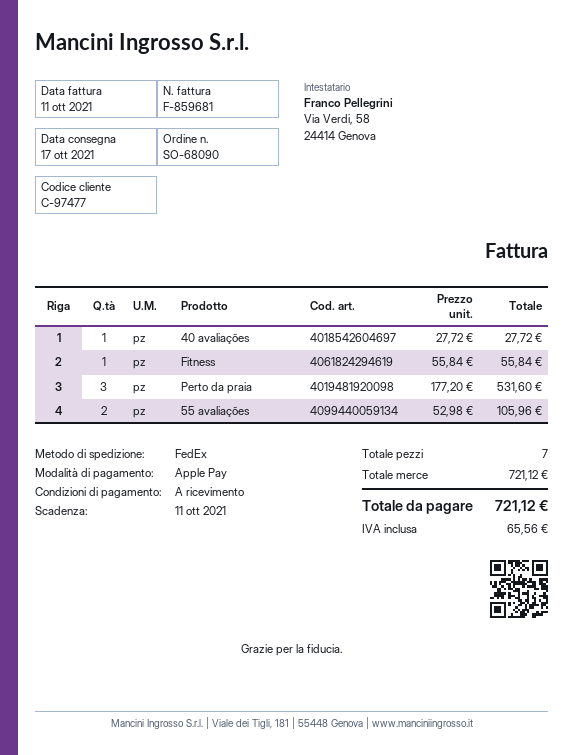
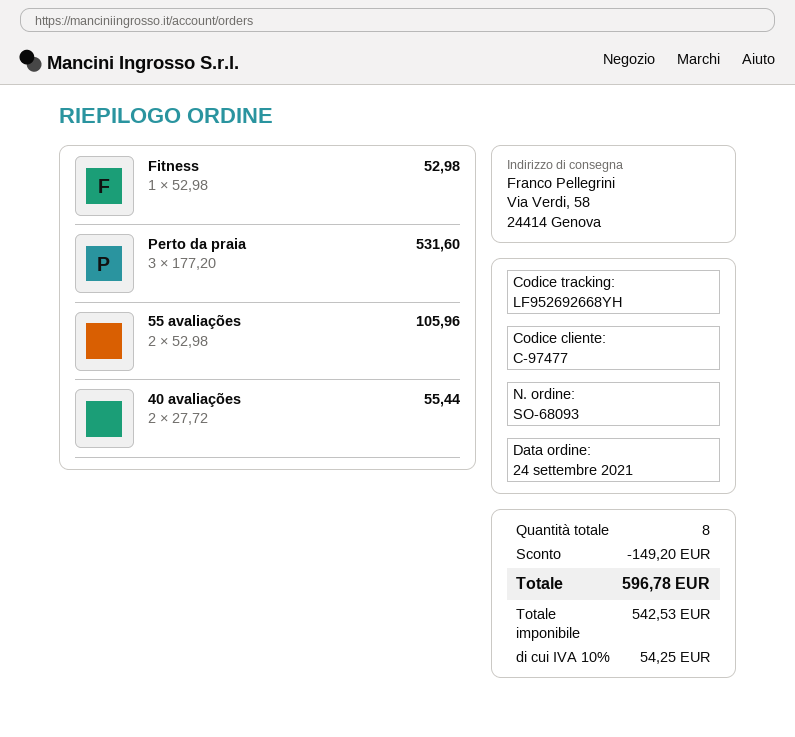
order number: SO-68090 -> SO-68093
40 avaliações: 1 x 27.72 = 27.72 -> 2 x 27.72 = 55.44
Fitness: 1 x 55.84 = 55.84 -> 1 x 52.98 = 52.98
total quantity: 7 -> 8
discount: none -> 149.20
tax: 65.56 -> 54.25
total: 721.12 -> 596.78

